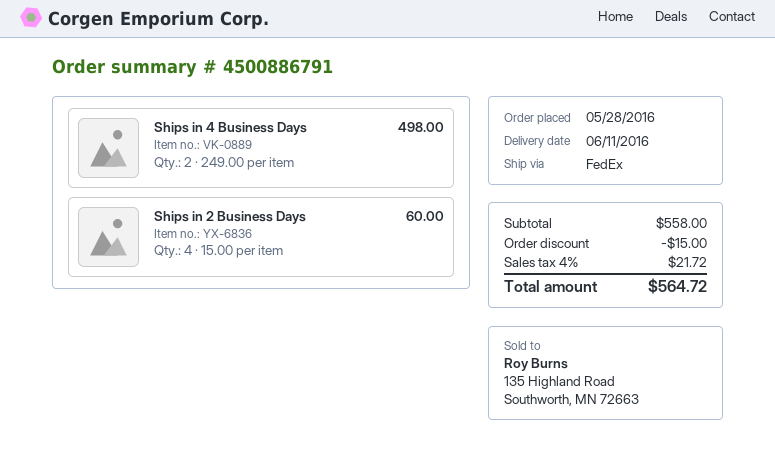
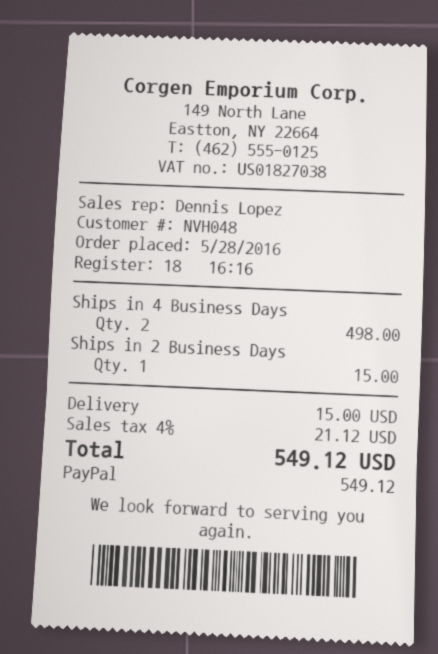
Ships in 2 Business Days: 4 for 60.00 -> 1 for 15.00
discount: 15.00 -> none
shipping: none -> 15.00
tax: 4% = 21.72 -> 4% = 21.12
total: 564.72 -> 549.12

